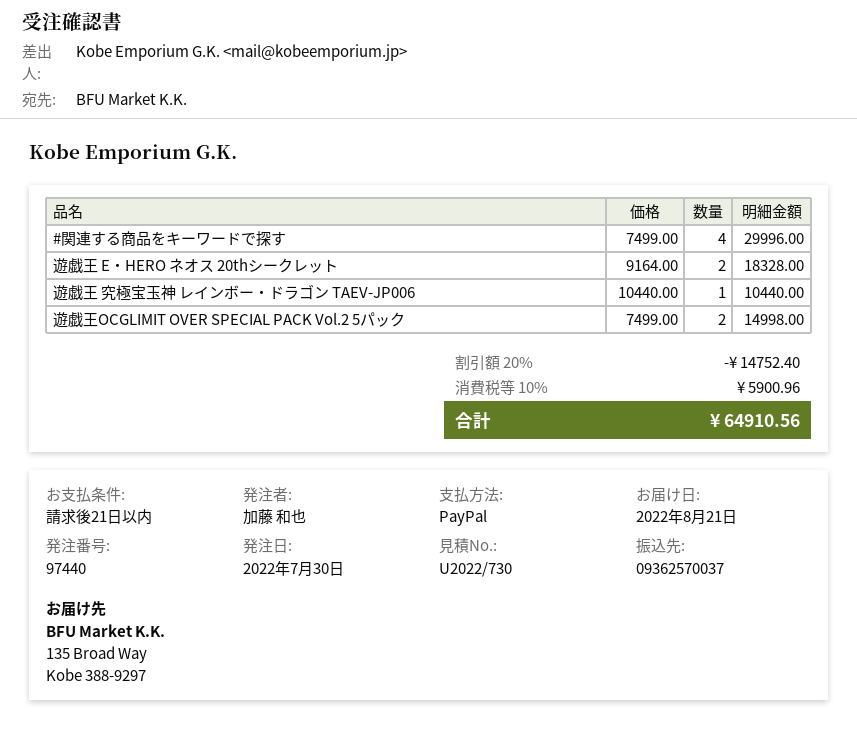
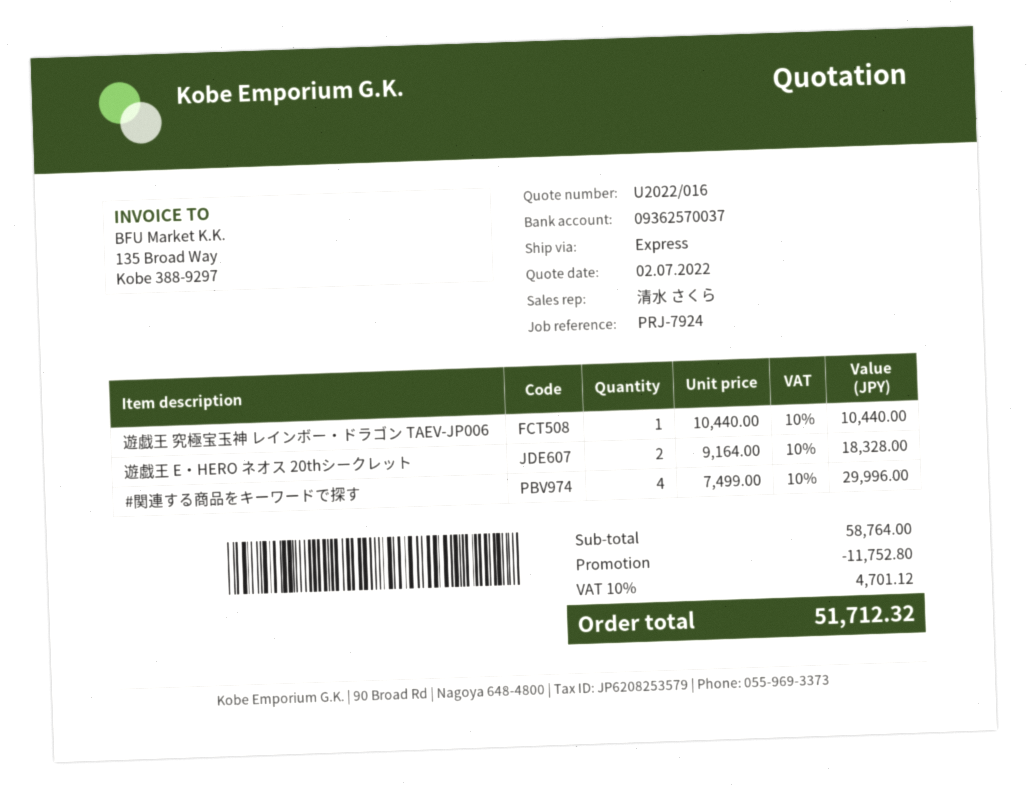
quote number: U2022/730 -> U2022/016
遊戯王OCGLIMIT OVER SPECIAL PACK Vol.2 5パック: 2 x 7499.00 = 14998.00 -> none
discount: 14752.40 -> 11752.80
tax: 10% = 5900.96 -> 10% = 4701.12
total: 64910.56 -> 51712.32

